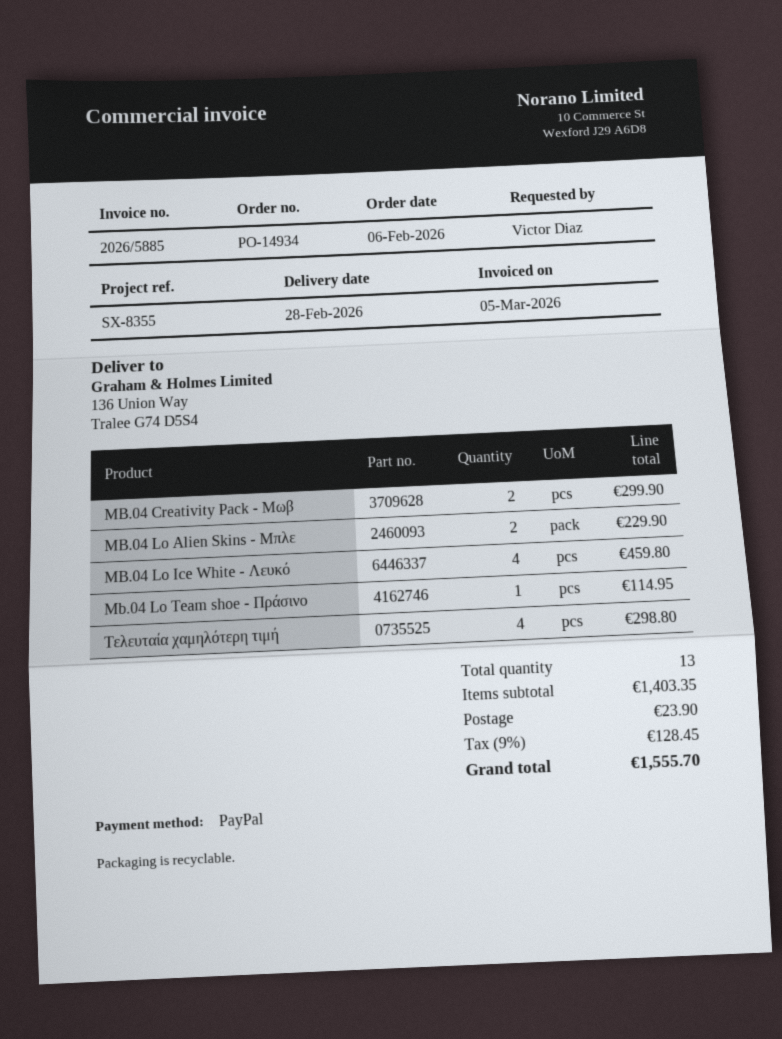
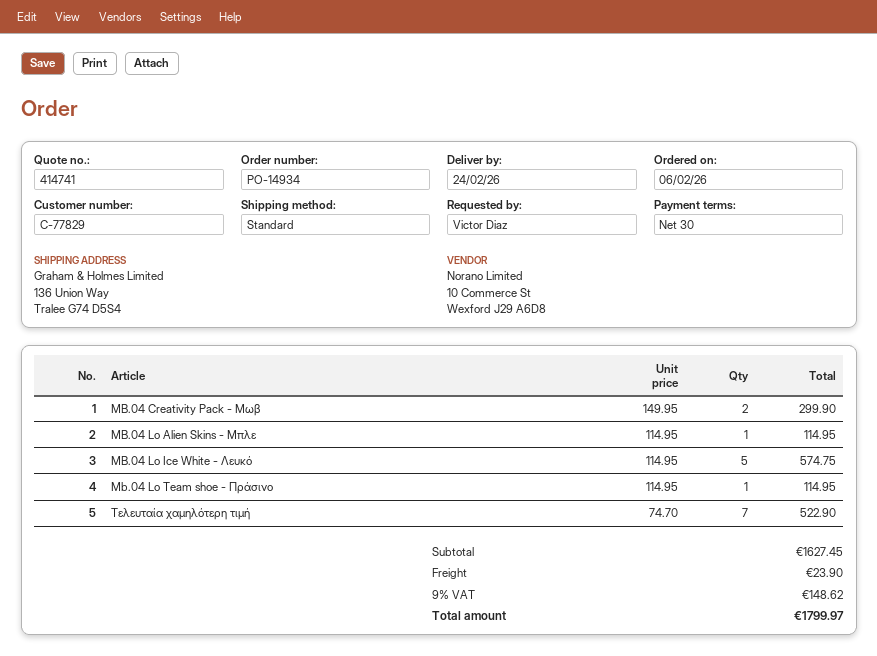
delivery date: 2026-02-28 -> 2026-02-24
MB.04 Lo Alien Skins - Μπλε: 2 for 229.90 -> 1 for 114.95
MB.04 Lo Ice White - Λευκό: 4 for 459.80 -> 5 for 574.75
Τελευταία χαμηλότερη τιμή: 4 for 298.80 -> 7 for 522.90
subtotal: 1403.35 -> 1627.45
tax: 9% = 128.45 -> 9% = 148.62
total: 1555.70 -> 1799.97

